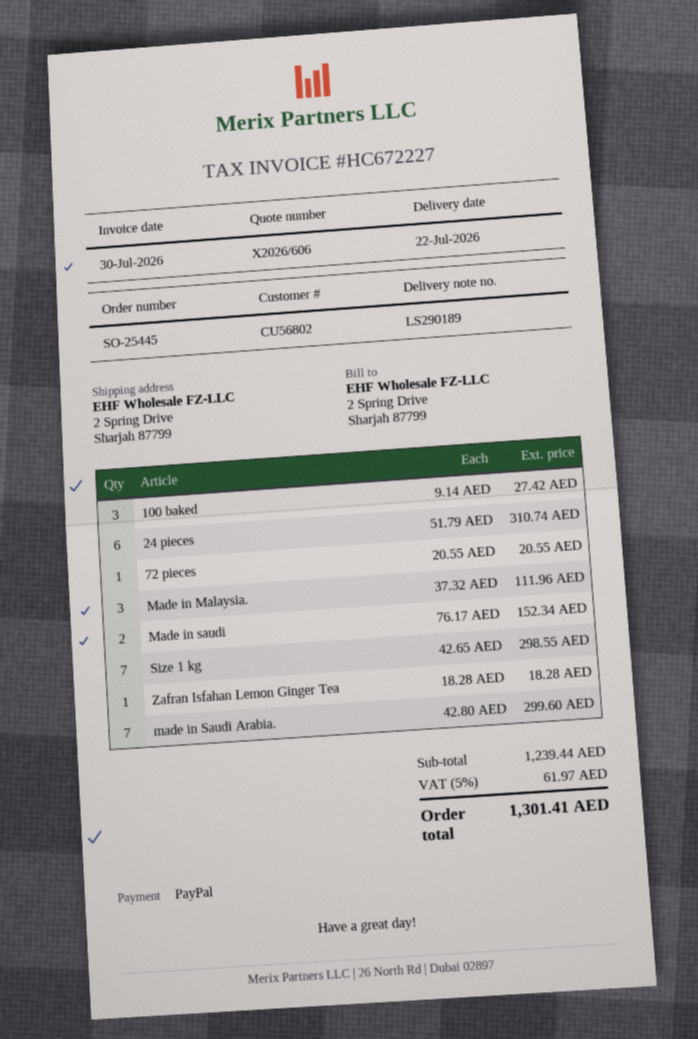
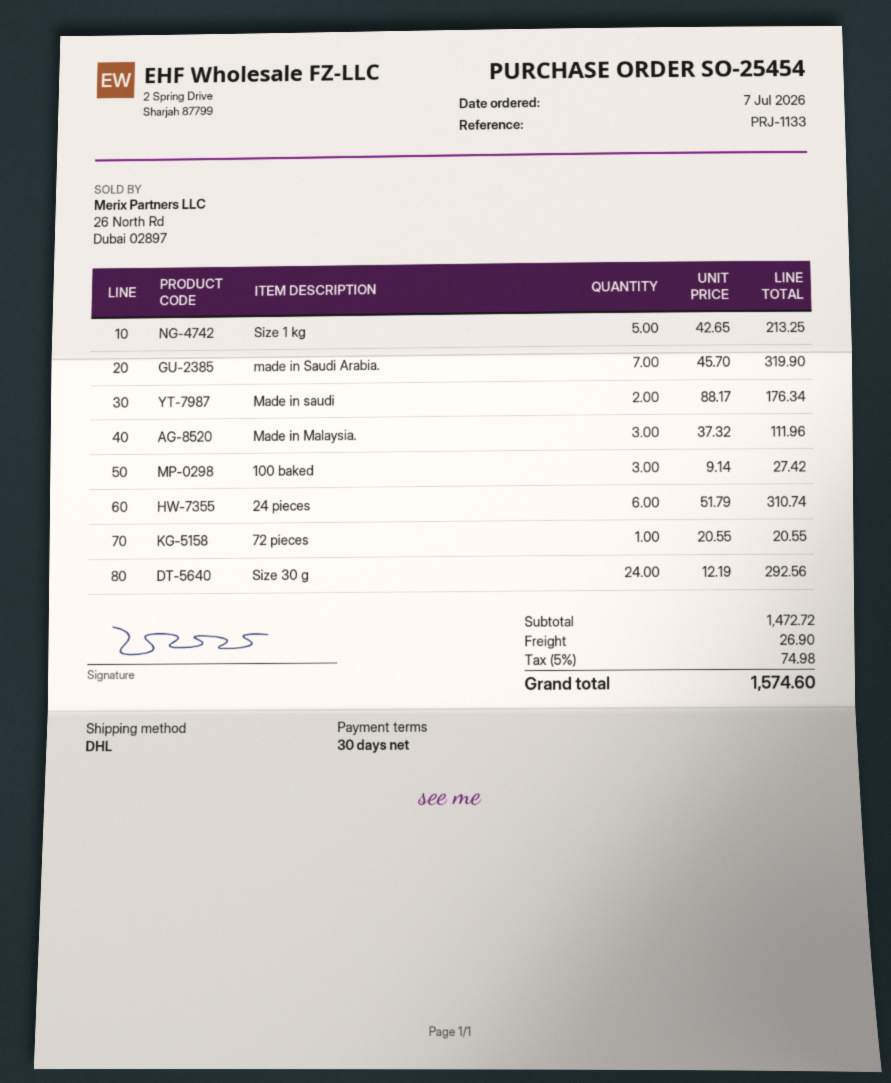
order number: SO-25445 -> SO-25454
Made in saudi: 2 x 76.17 = 152.34 -> 2 x 88.17 = 176.34
Size 1 kg: 7 x 42.65 = 298.55 -> 5 x 42.65 = 213.25
Zafran Isfahan Lemon Ginger Tea: 1 x 18.28 = 18.28 -> none
made in Saudi Arabia.: 7 x 42.80 = 299.60 -> 7 x 45.70 = 319.90
Size 30 g: none -> 24 x 12.19 = 292.56
subtotal: 1239.44 -> 1472.72
shipping: none -> 26.90
tax: 5% = 61.97 -> 5% = 74.98
total: 1301.41 -> 1574.60

